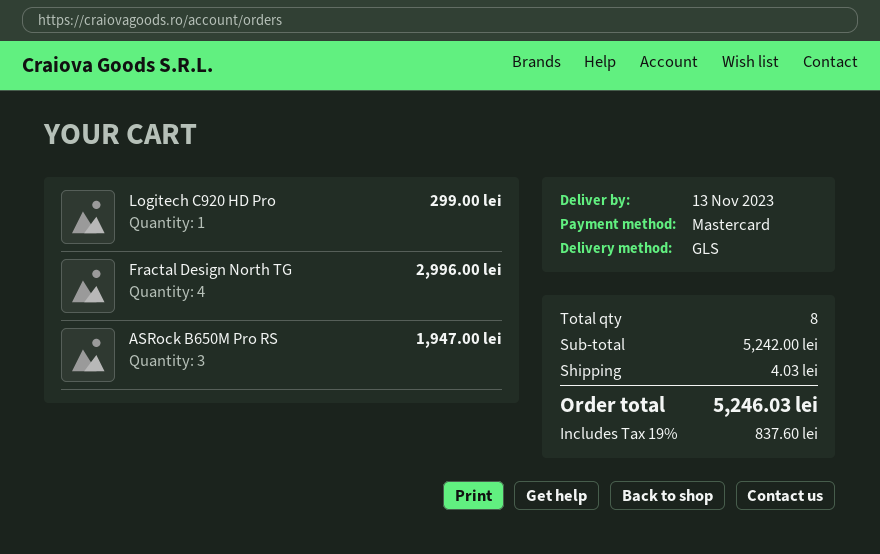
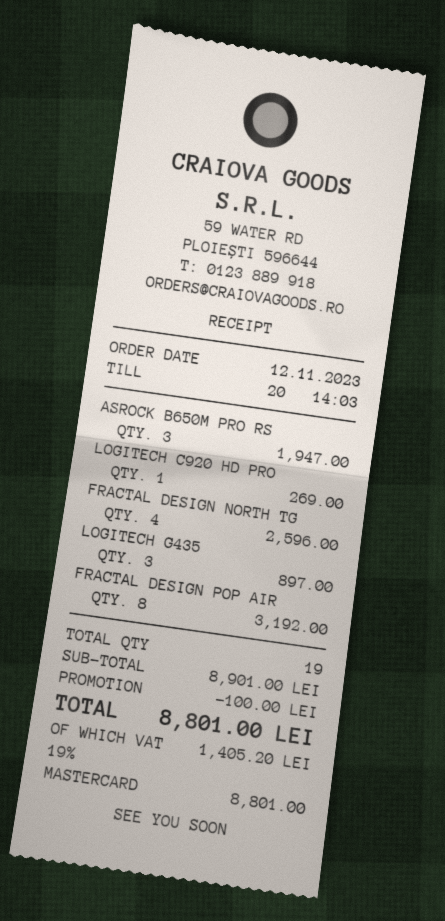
Logitech C920 HD Pro: 1 for 299.00 -> 1 for 269.00
Fractal Design North TG: 4 for 2996.00 -> 4 for 2596.00
LOGITECH G435: none -> 3 for 897.00
FRACTAL DESIGN POP AIR: none -> 8 for 3192.00
total quantity: 8 -> 19
subtotal: 5242.00 -> 8901.00
discount: none -> 100.00
shipping: 4.03 -> none
tax: 19% = 837.60 -> 19% = 1405.20
total: 5246.03 -> 8801.00

